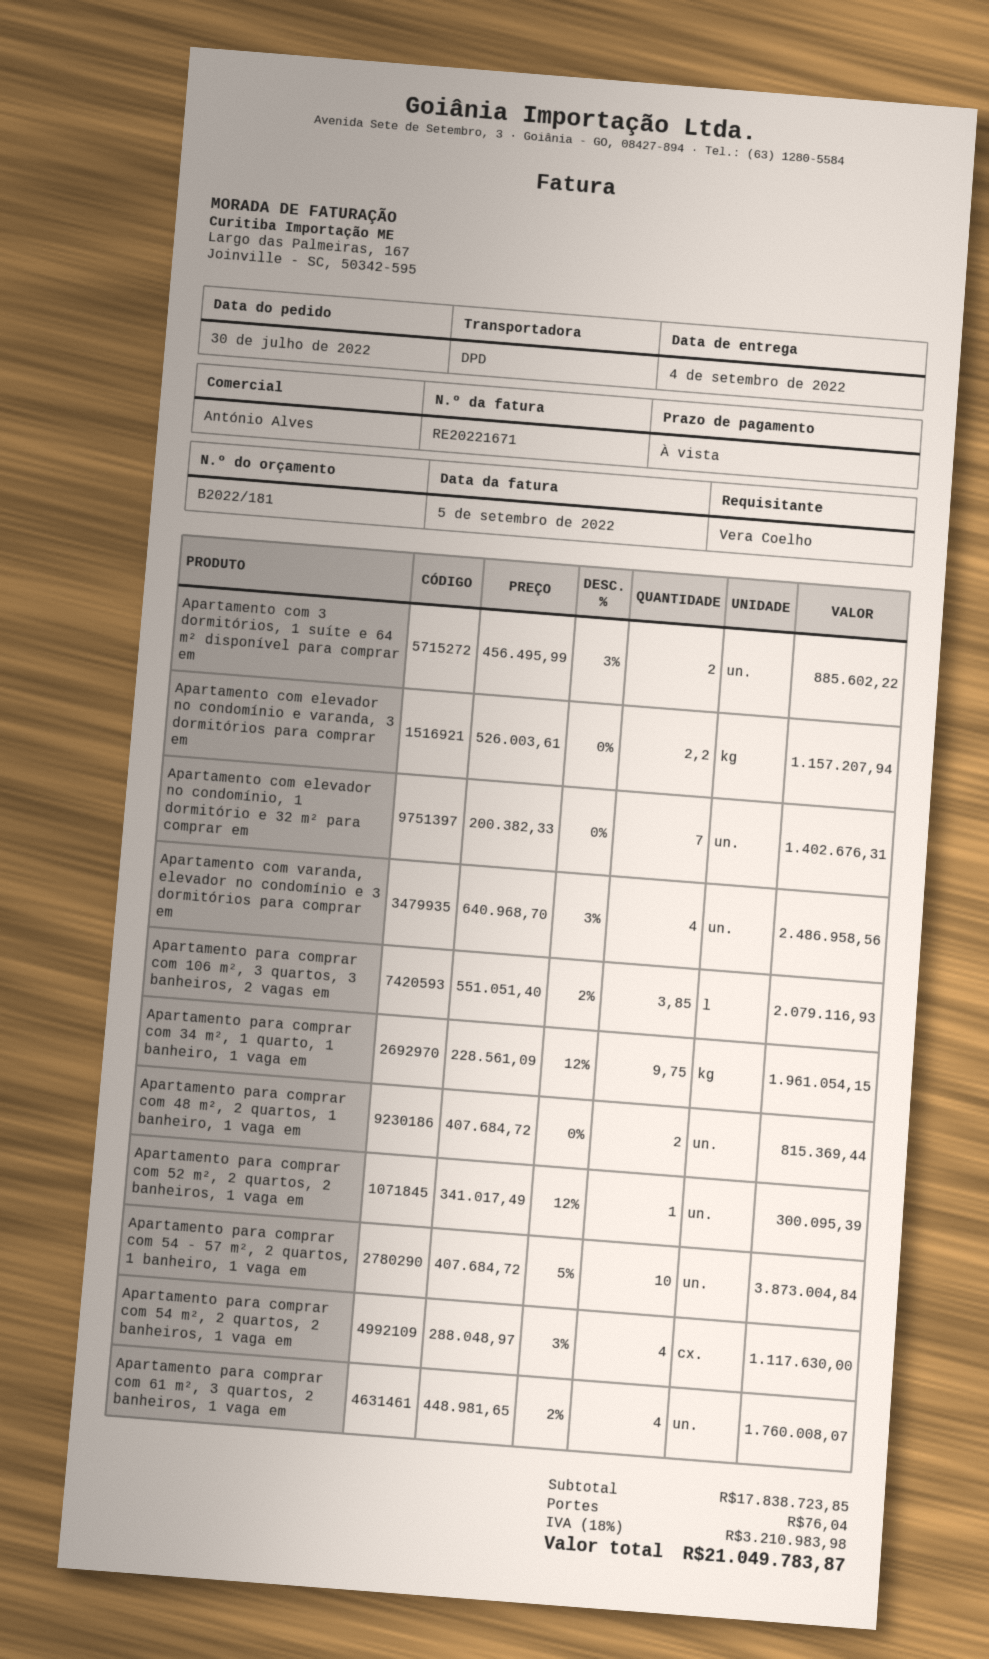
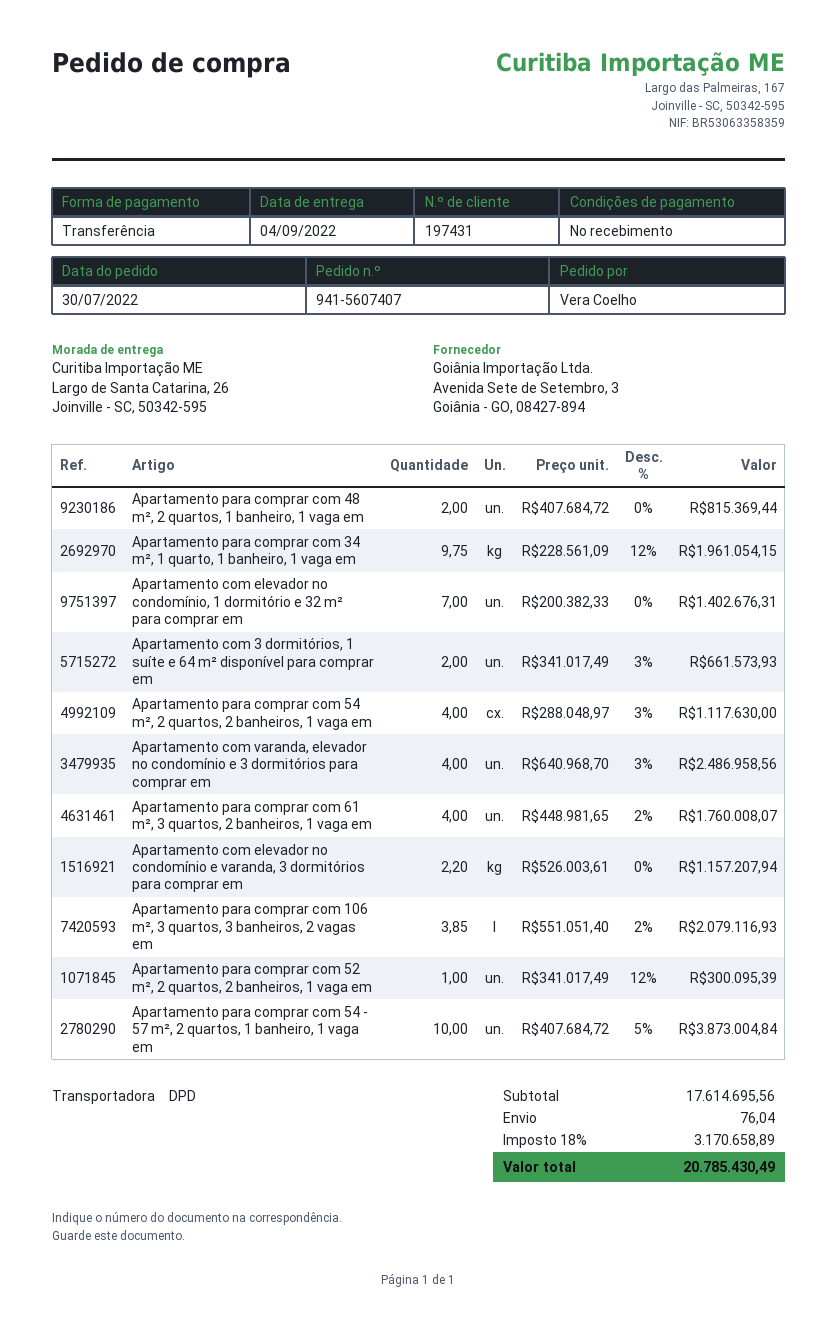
Apartamento com 3 dormitórios, 1 suíte e 64 m² disponível para comprar em: 2 x 456495.99 - 3% = 885602.22 -> 2 x 341017.49 - 3% = 661573.93
subtotal: 17838723.85 -> 17614695.56
tax: 18% = 3210983.98 -> 18% = 3170658.89
total: 21049783.87 -> 20785430.49

